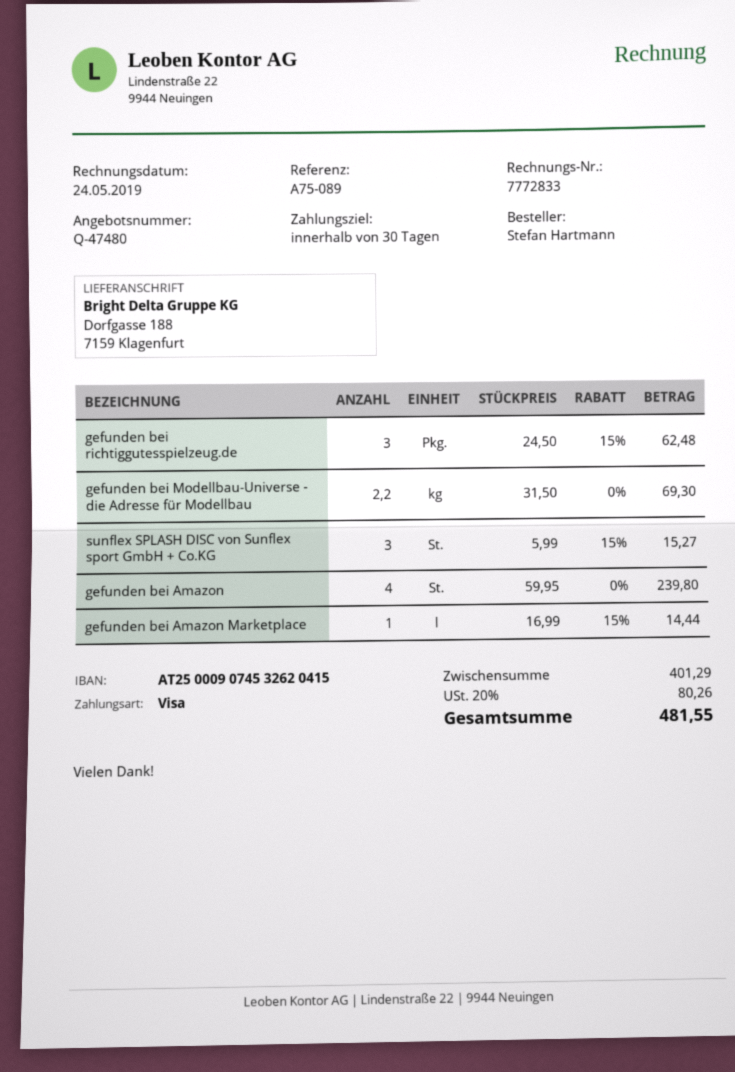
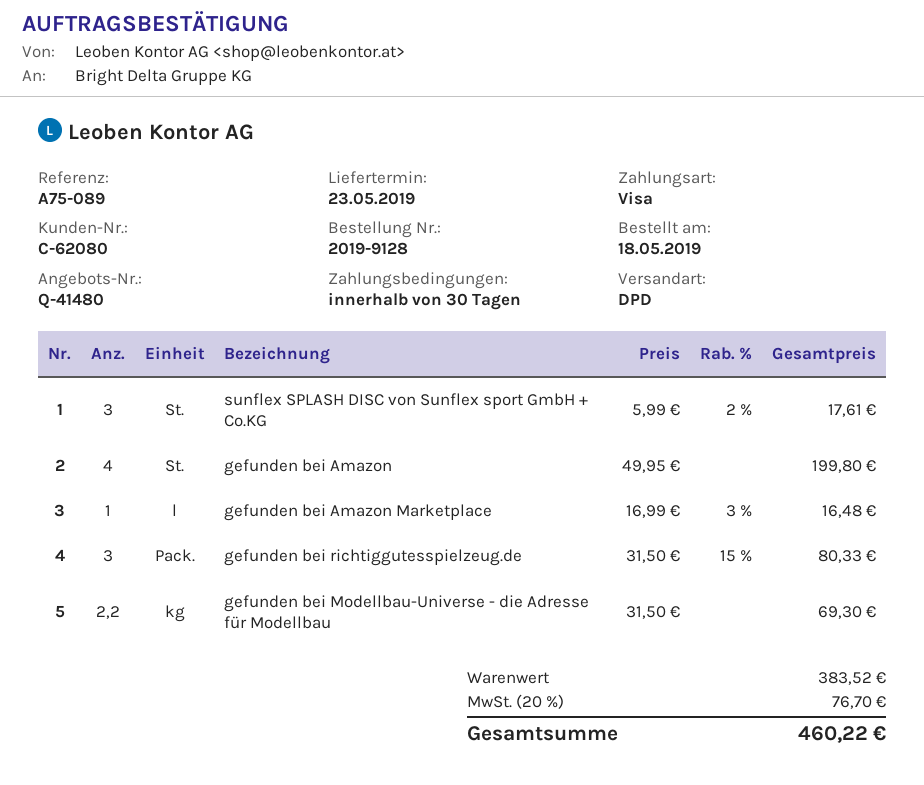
quote number: Q-47480 -> Q-41480
gefunden bei richtiggutesspielzeug.de: 3 x 24.50 - 15% = 62.48 -> 3 x 31.50 - 15% = 80.33
sunflex SPLASH DISC von Sunflex sport GmbH + Co.KG: 3 x 5.99 - 15% = 15.27 -> 3 x 5.99 - 2% = 17.61
gefunden bei Amazon: 4 x 59.95 = 239.80 -> 4 x 49.95 = 199.80
gefunden bei Amazon Marketplace: 1 x 16.99 - 15% = 14.44 -> 1 x 16.99 - 3% = 16.48
subtotal: 401.29 -> 383.52
tax: 20% = 80.26 -> 20% = 76.70
total: 481.55 -> 460.22

